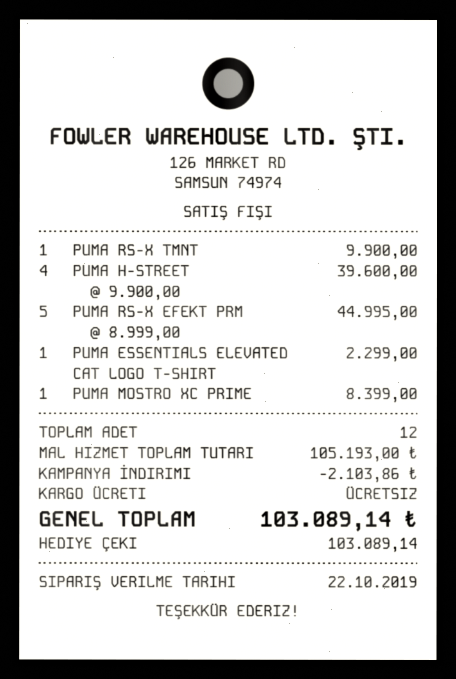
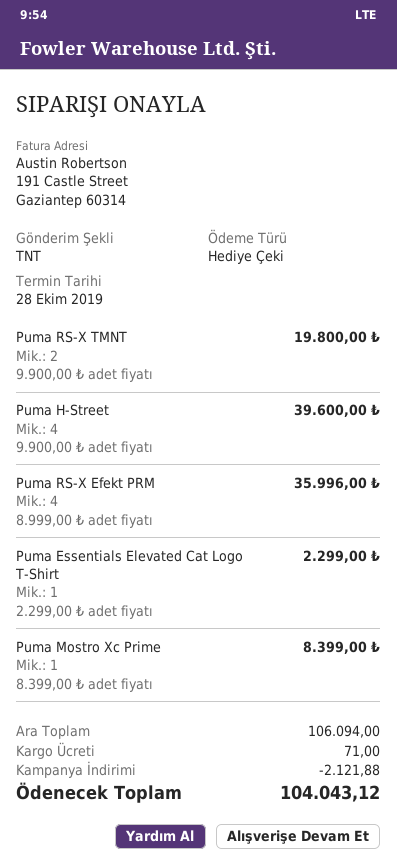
PUMA RS-X TMNT: 1 x 9900.00 = 9900.00 -> 2 x 9900.00 = 19800.00
PUMA RS-X EFEKT PRM: 5 x 8999.00 = 44995.00 -> 4 x 8999.00 = 35996.00
subtotal: 105193.00 -> 106094.00
discount: 2103.86 -> 2121.88
shipping: 0.00 -> 71.00
total: 103089.14 -> 104043.12

